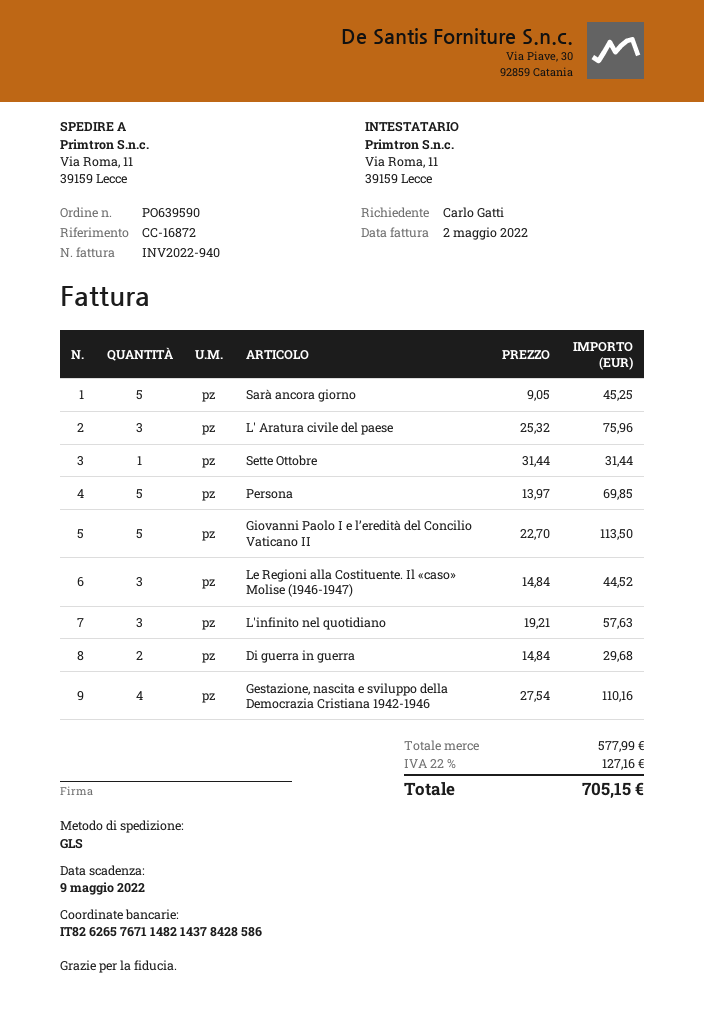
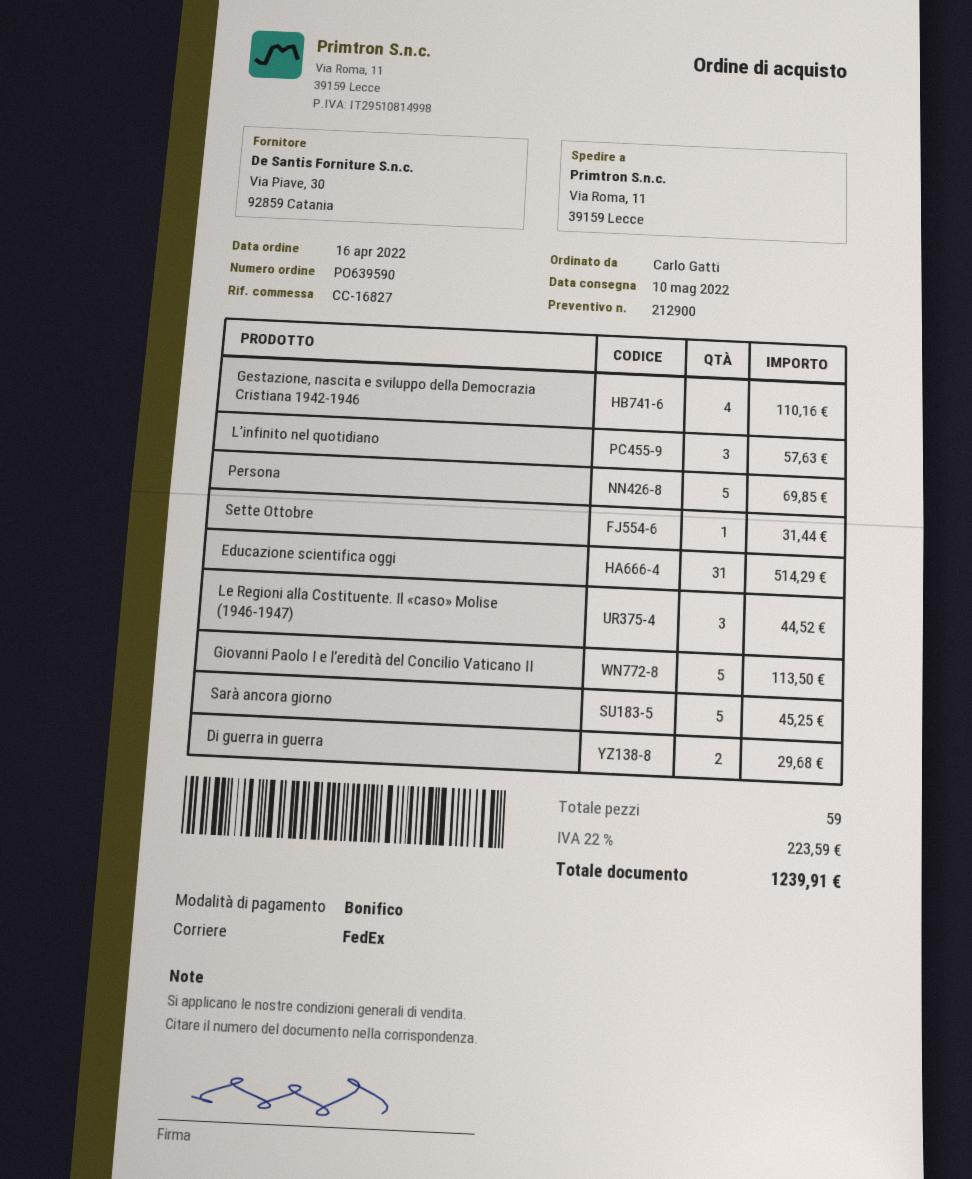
reference: CC-16872 -> CC-16827
shipping method: GLS -> FedEx
L' Aratura civile del paese: 3 for 75.96 -> none
Educazione scientifica oggi: none -> 31 for 514.29
tax: 22% = 127.16 -> 22% = 223.59
total: 705.15 -> 1239.91

